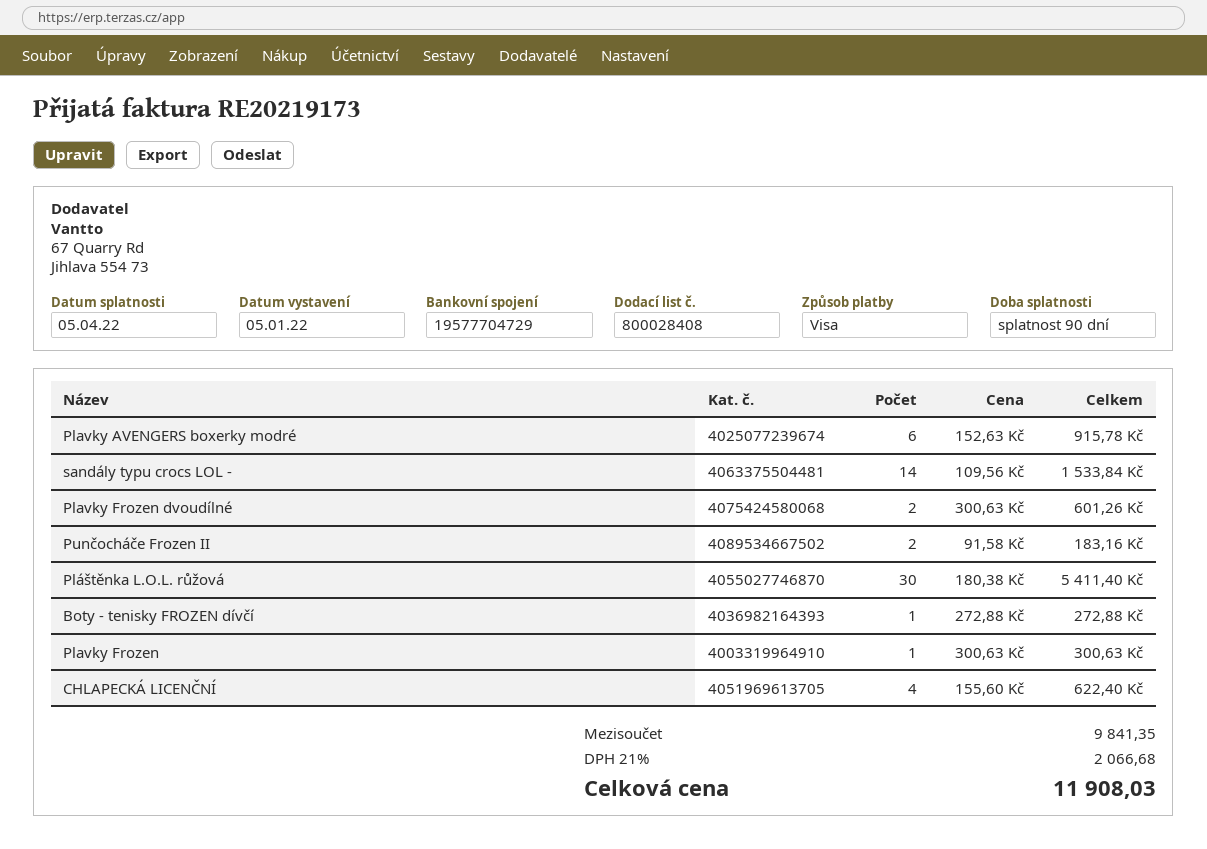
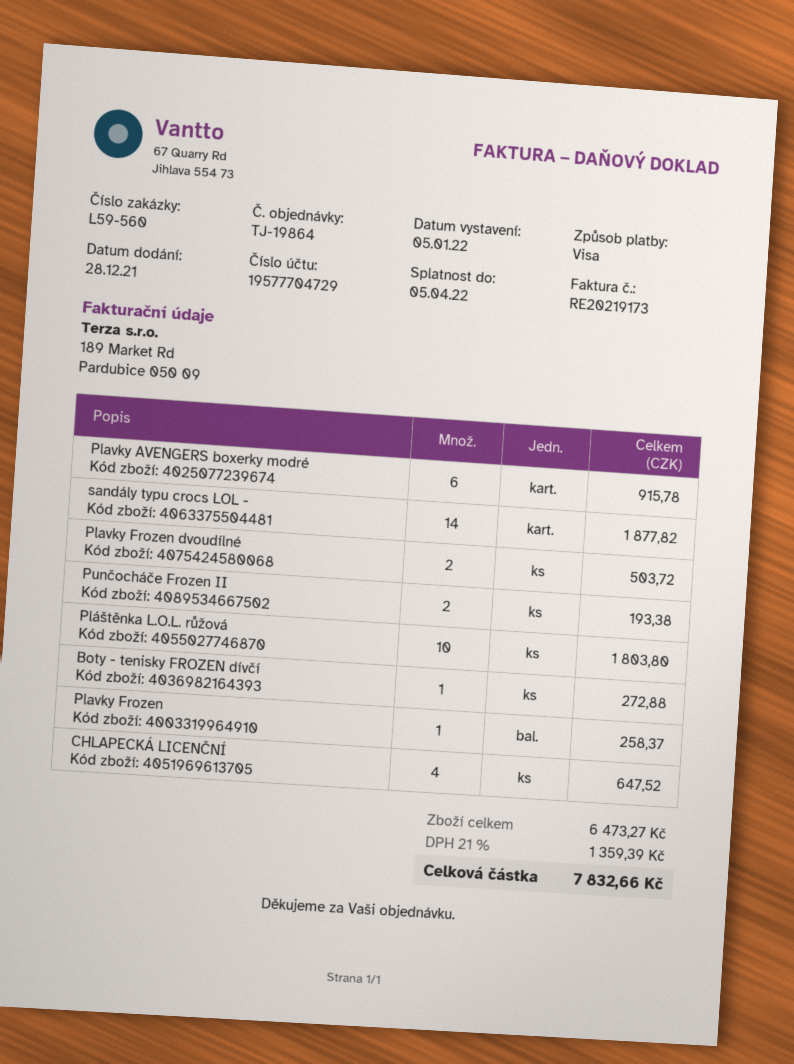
sandály typu crocs LOL -: 14 for 1533.84 -> 14 for 1877.82
Plavky Frozen dvoudílné: 2 for 601.26 -> 2 for 503.72
Punčocháče Frozen II: 2 for 183.16 -> 2 for 193.38
Pláštěnka L.O.L. růžová: 30 for 5411.40 -> 10 for 1803.80
Plavky Frozen: 1 for 300.63 -> 1 for 258.37
CHLAPECKÁ LICENČNÍ: 4 for 622.40 -> 4 for 647.52
subtotal: 9841.35 -> 6473.27
tax: 21% = 2066.68 -> 21% = 1359.39
total: 11908.03 -> 7832.66

